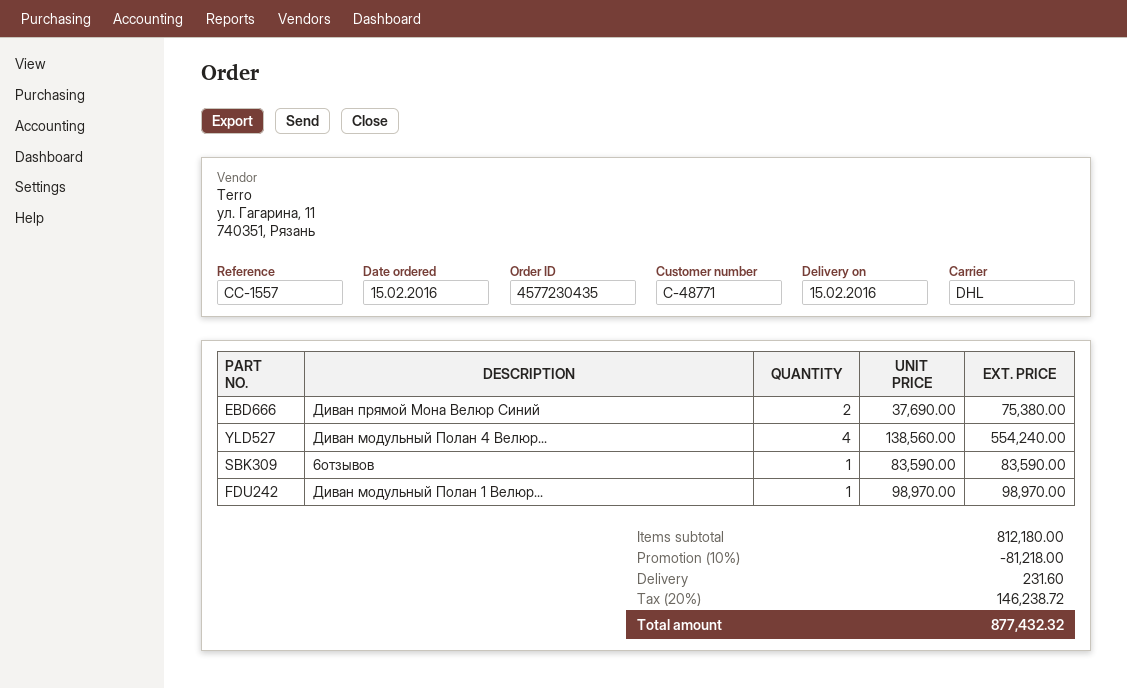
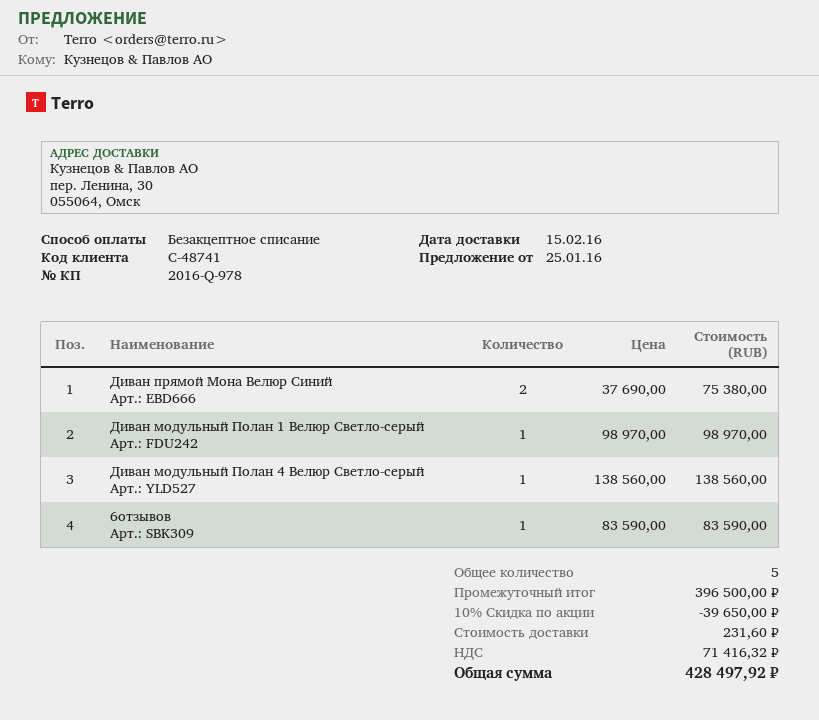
customer number: C-48771 -> C-48741
Диван модульный Полан 4 Велюр...: 4 x 138560.00 = 554240.00 -> 1 x 138560.00 = 138560.00
subtotal: 812180.00 -> 396500.00
discount: 10% = 81218.00 -> 10% = 39650.00
tax: 146238.72 -> 71416.32
total: 877432.32 -> 428497.92

